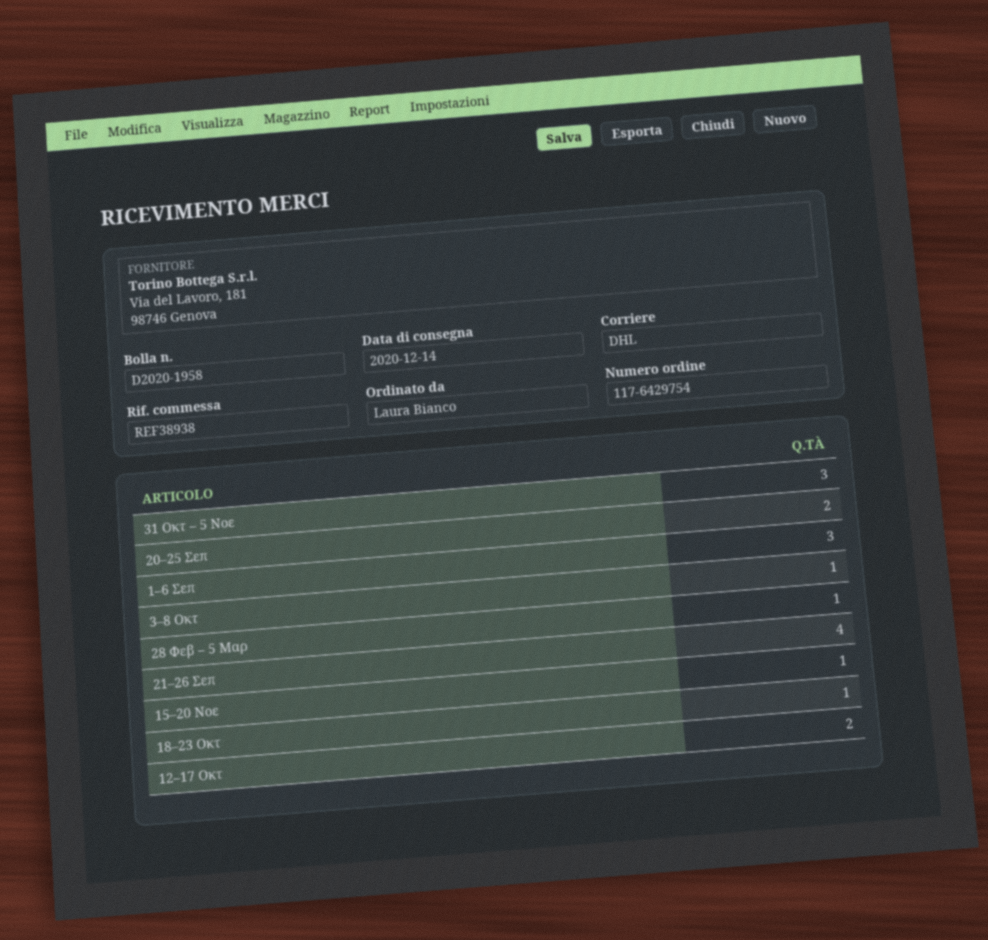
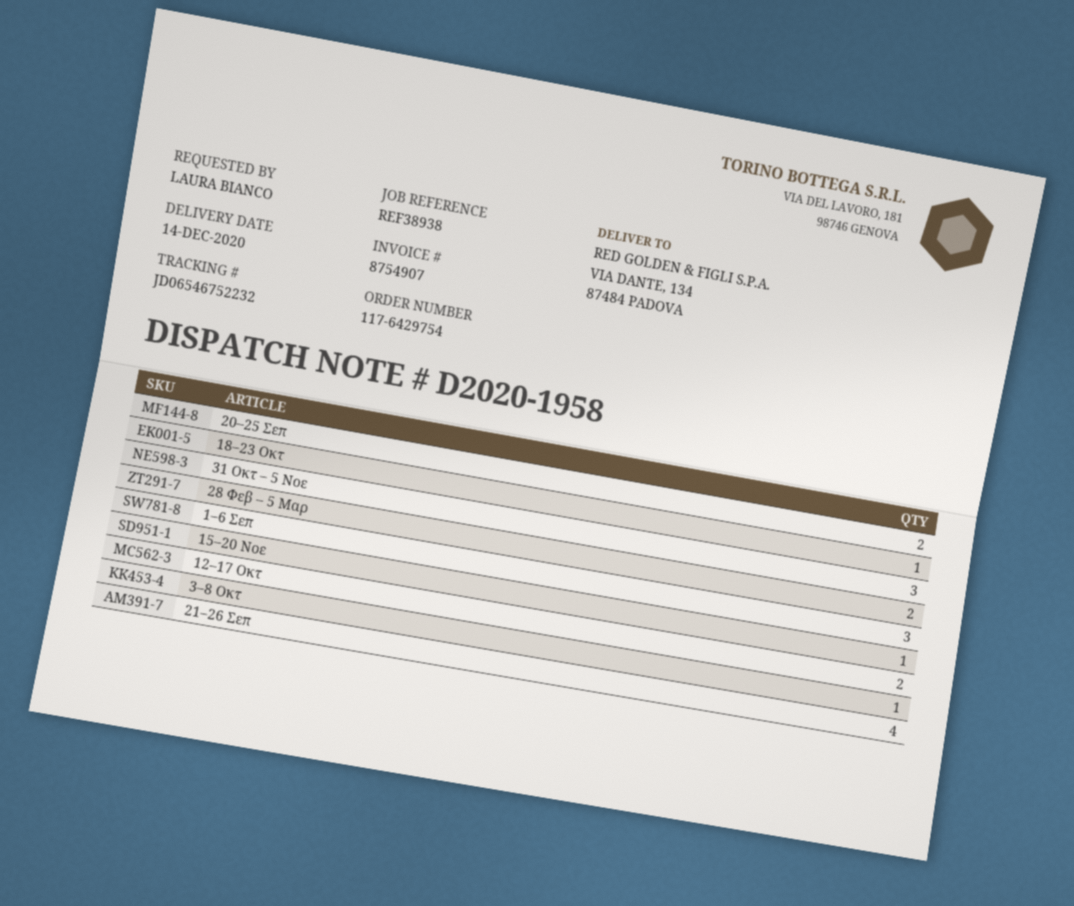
28 Φεβ – 5 Μαρ: 1 -> 2

